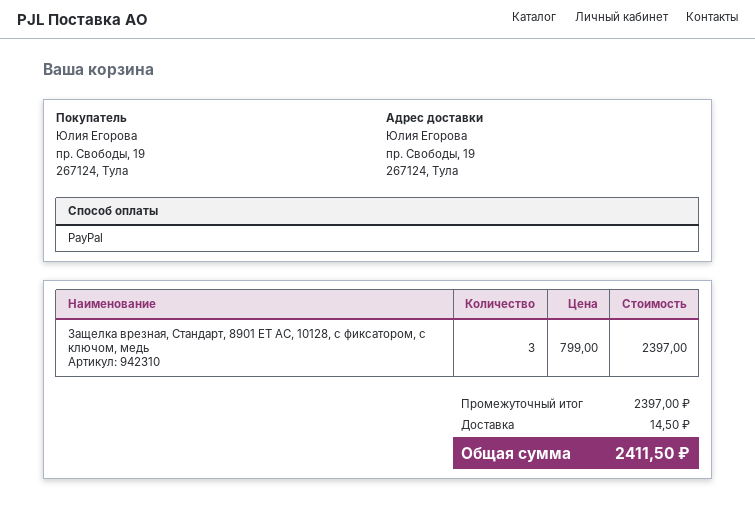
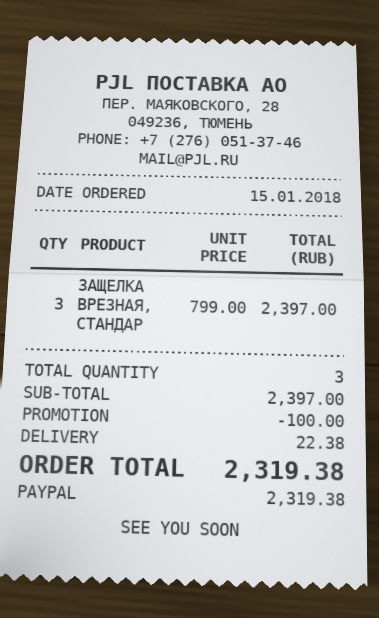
discount: none -> 100.00
shipping: 14.50 -> 22.38
total: 2411.50 -> 2319.38

